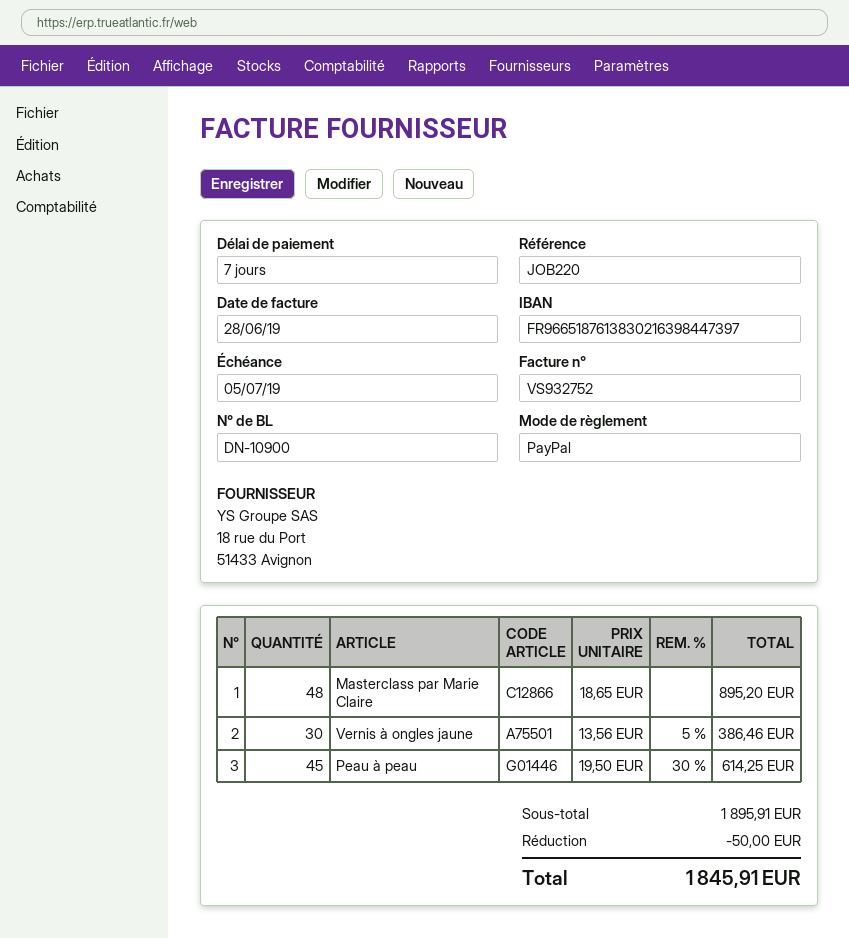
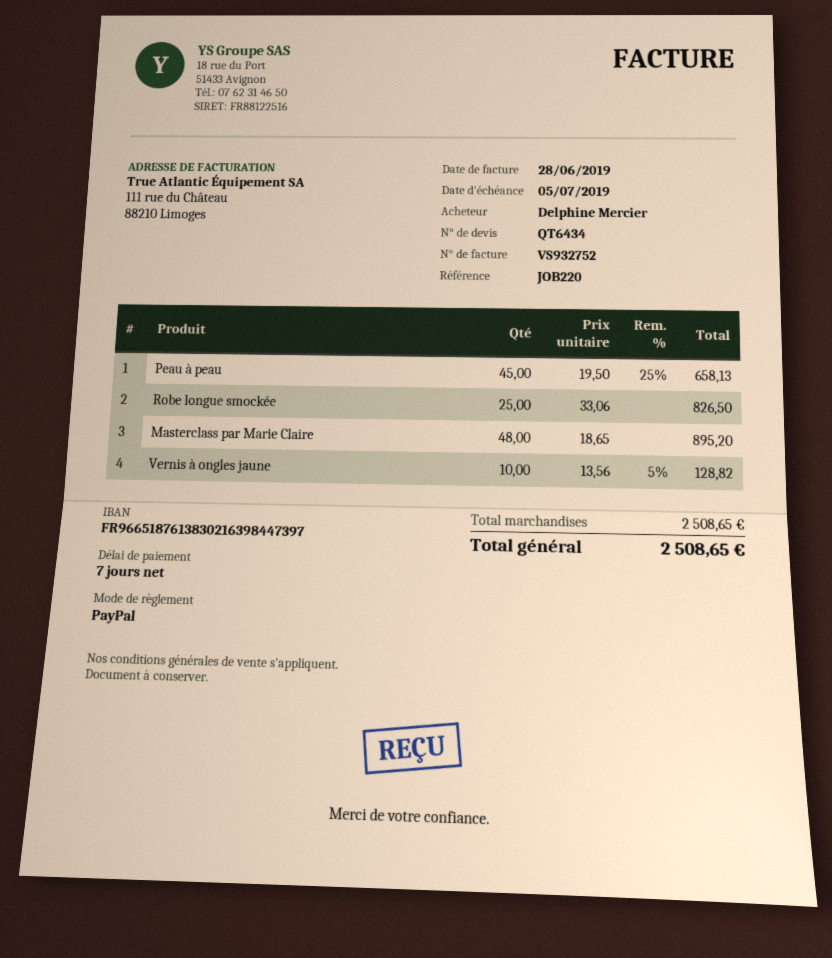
Vernis à ongles jaune: 30 x 13.56 - 5% = 386.46 -> 10 x 13.56 - 5% = 128.82
Peau à peau: 45 x 19.50 - 30% = 614.25 -> 45 x 19.50 - 25% = 658.13
Robe longue smockée: none -> 25 x 33.06 = 826.50
subtotal: 1895.91 -> 2508.65
discount: 50.00 -> none
total: 1845.91 -> 2508.65

